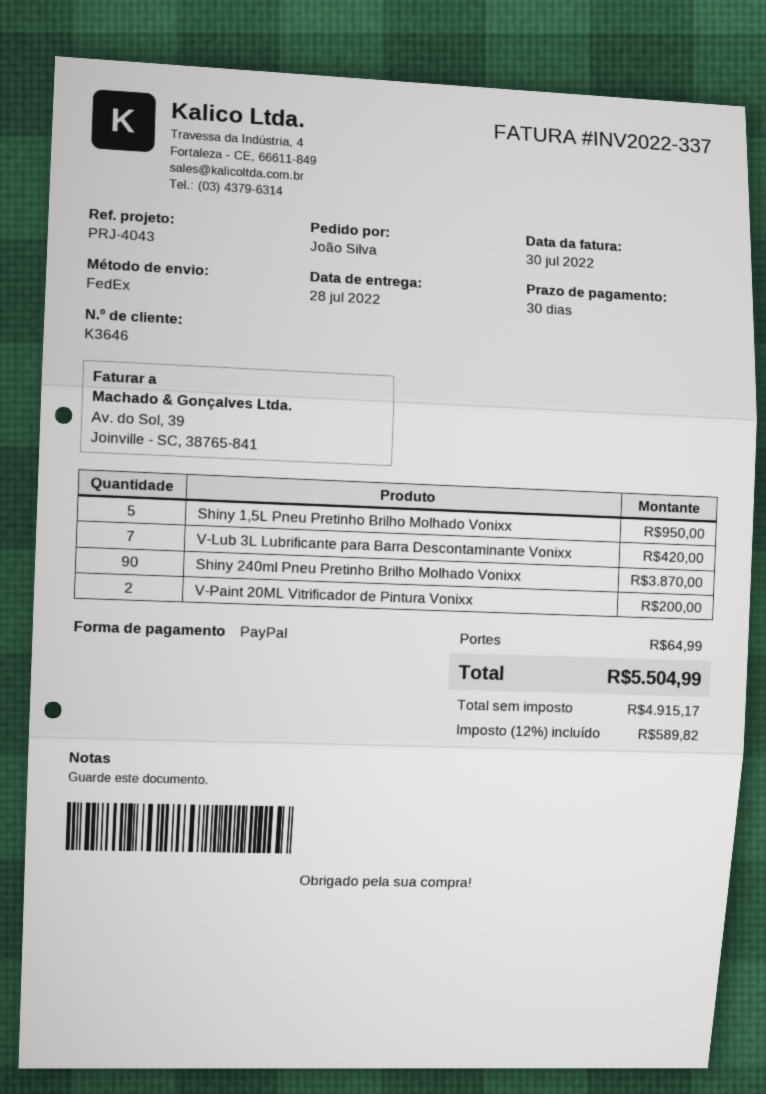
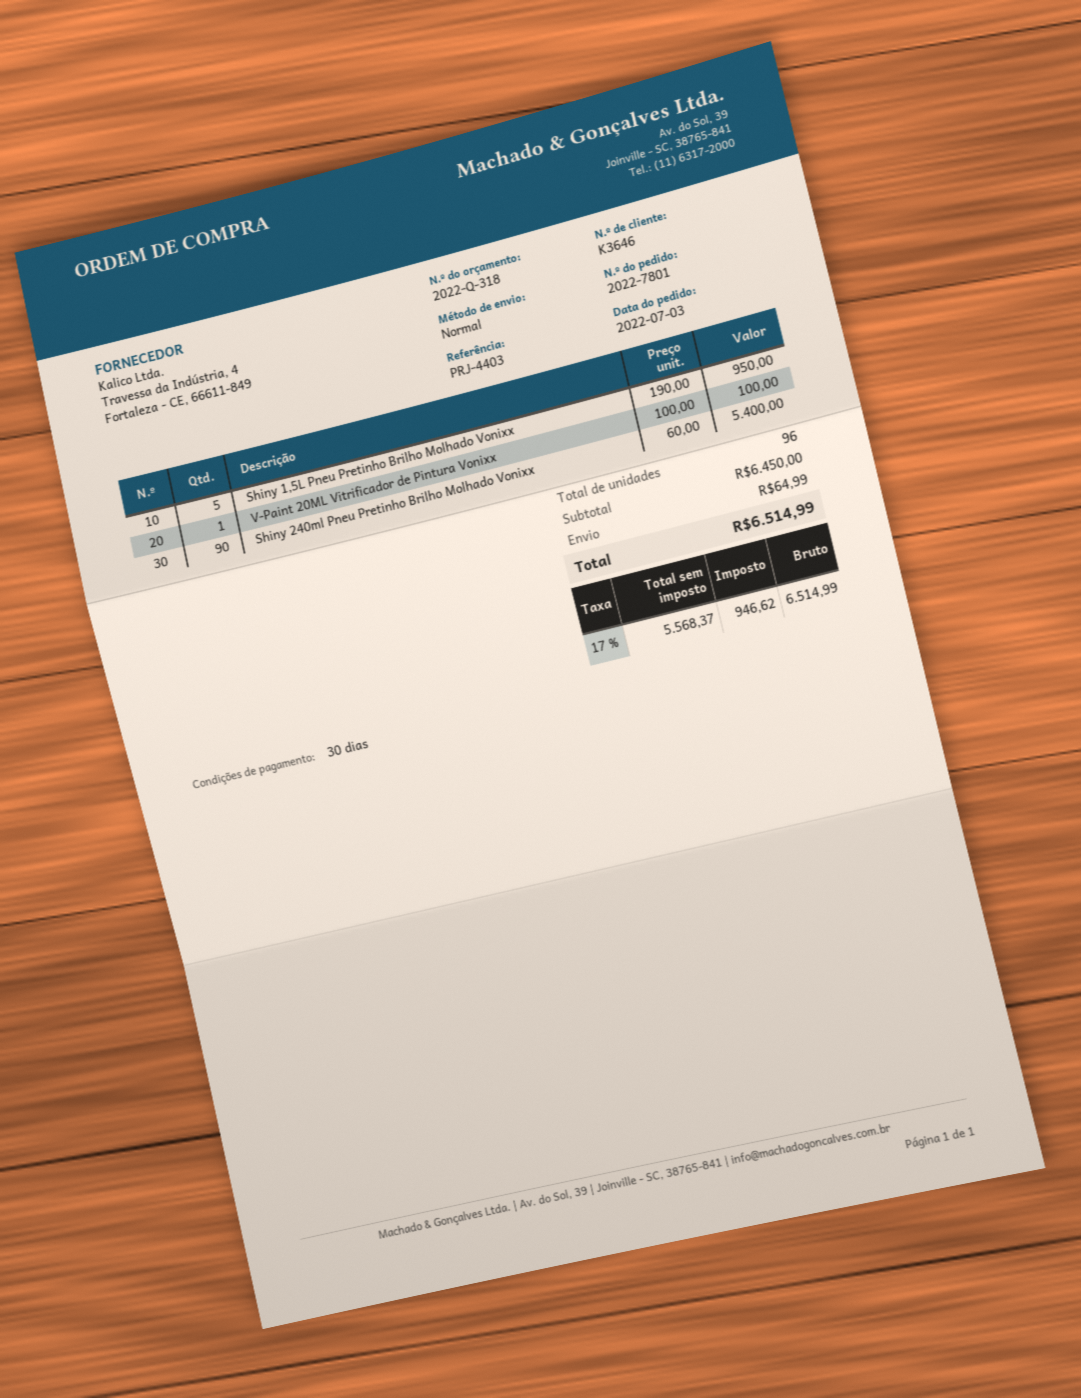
reference: PRJ-4043 -> PRJ-4403
shipping method: FedEx -> standard
V-Lub 3L Lubrificante para Barra Descontaminante Vonixx: 7 for 420.00 -> none
Shiny 240ml Pneu Pretinho Brilho Molhado Vonixx: 90 for 3870.00 -> 90 for 5400.00
V-Paint 20ML Vitrificador de Pintura Vonixx: 2 for 200.00 -> 1 for 100.00
net: 4915.17 -> 5568.37
tax: 12% = 589.82 -> 17% = 946.62
total: 5504.99 -> 6514.99

